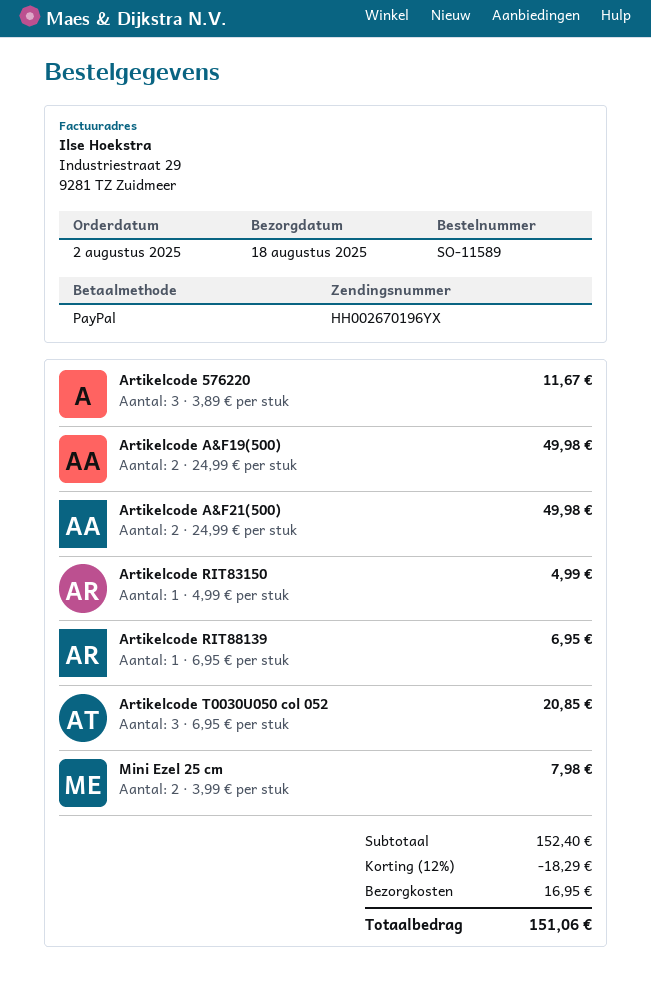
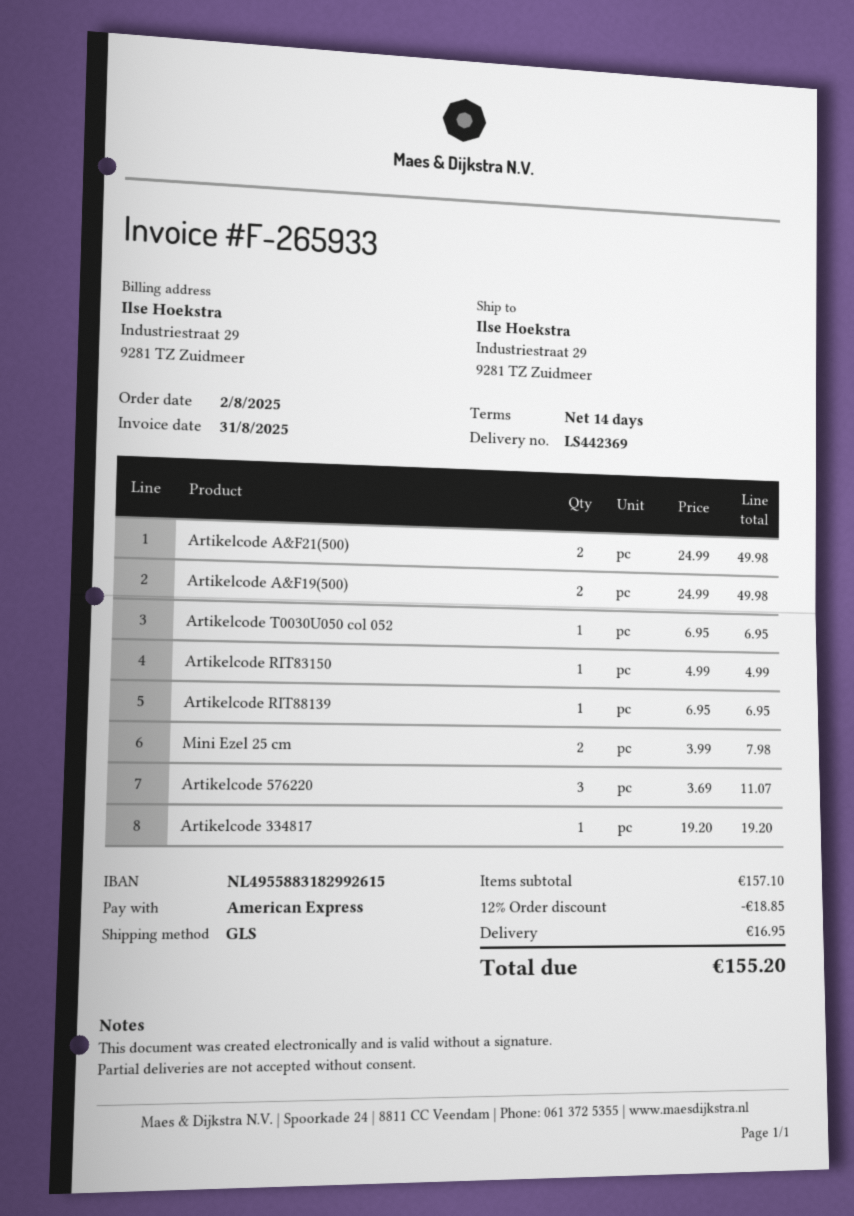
payment method: PayPal -> American Express
Artikelcode 576220: 3 x 3.89 = 11.67 -> 3 x 3.69 = 11.07
Artikelcode T0030U050 col 052: 3 x 6.95 = 20.85 -> 1 x 6.95 = 6.95
Artikelcode 334817: none -> 1 x 19.20 = 19.20
subtotal: 152.40 -> 157.10
discount: 12% = 18.29 -> 12% = 18.85
total: 151.06 -> 155.20

